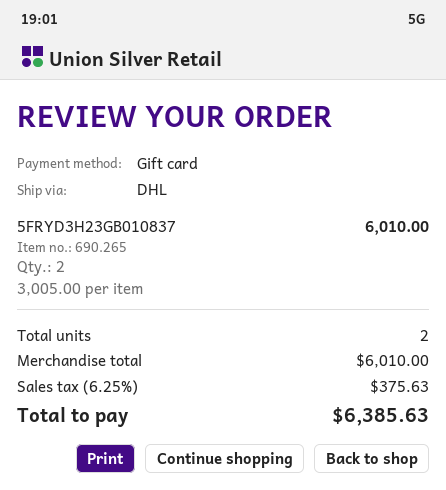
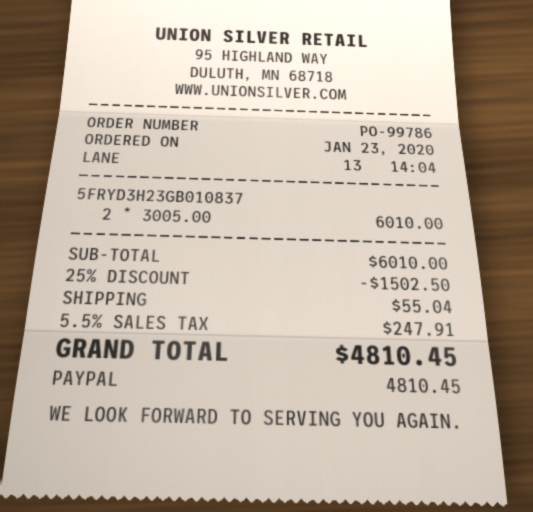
payment method: gift card -> PayPal
discount: none -> 25% = 1502.50
shipping: none -> 55.04
tax: 6.25% = 375.63 -> 5.5% = 247.91
total: 6385.63 -> 4810.45

